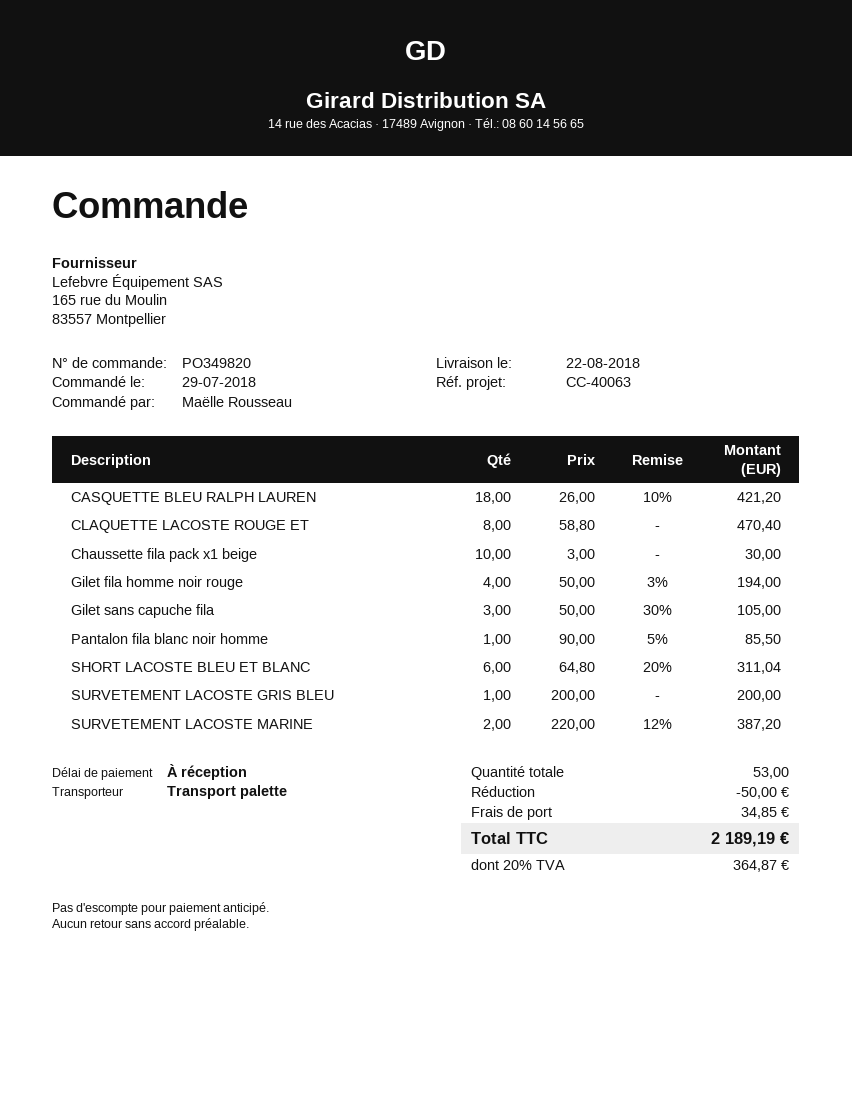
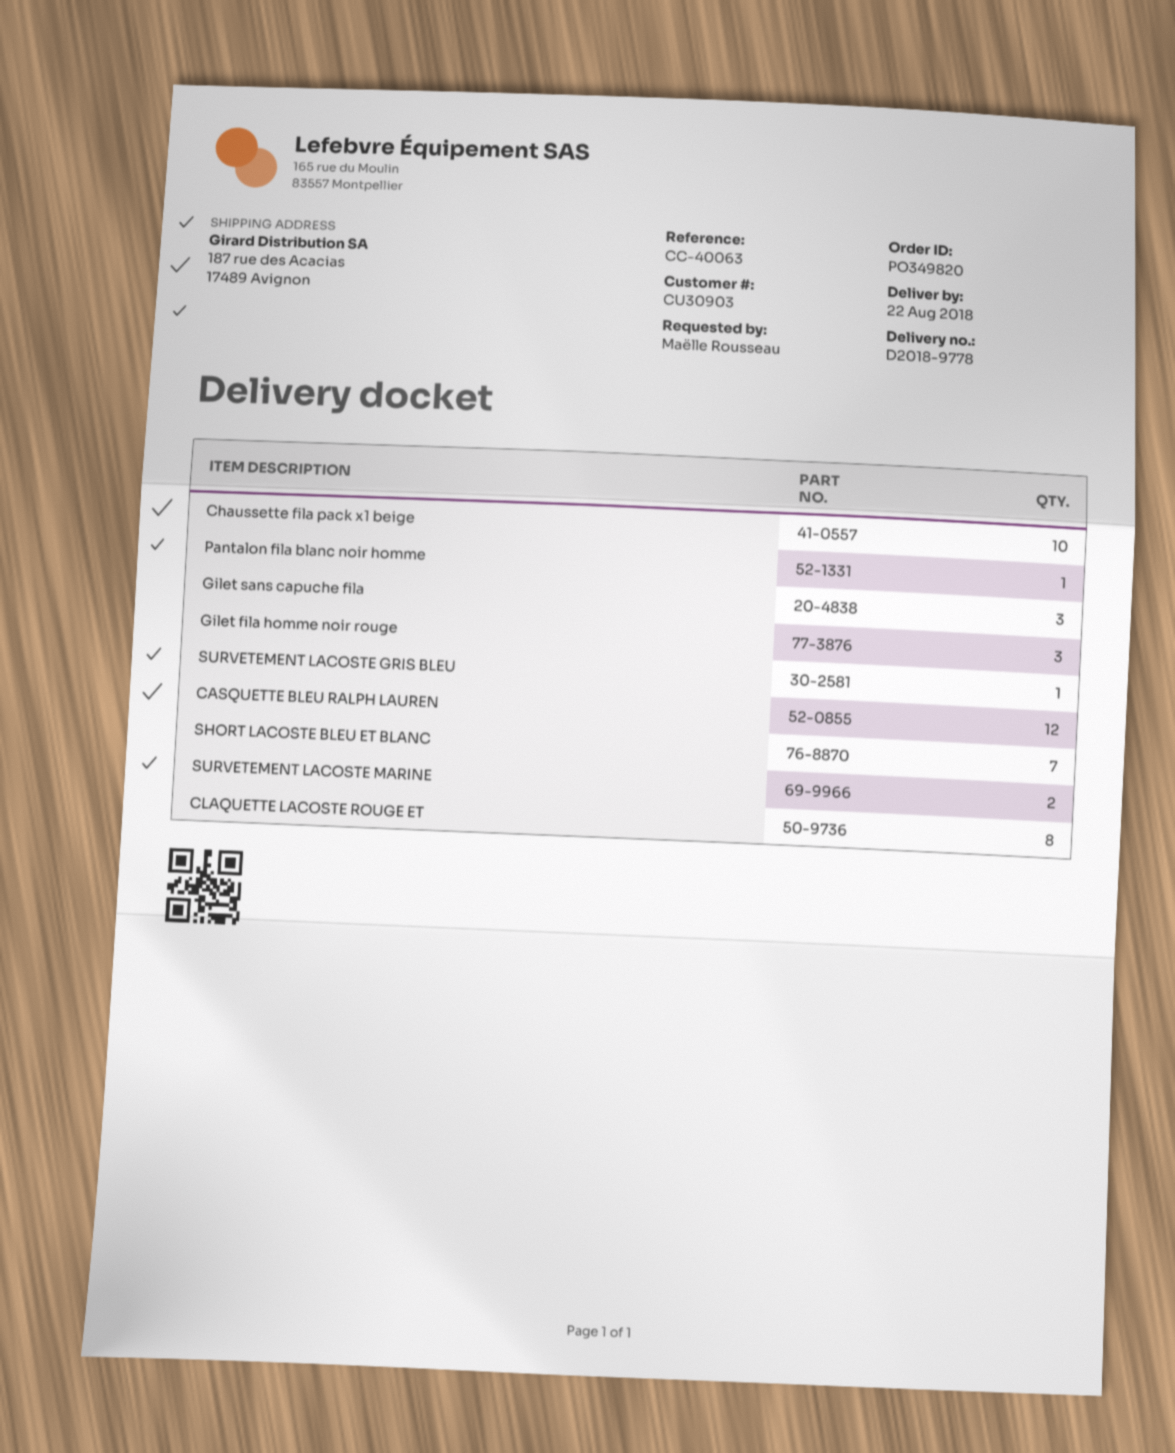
CASQUETTE BLEU RALPH LAUREN: 18 -> 12
Gilet fila homme noir rouge: 4 -> 3
SHORT LACOSTE BLEU ET BLANC: 6 -> 7

